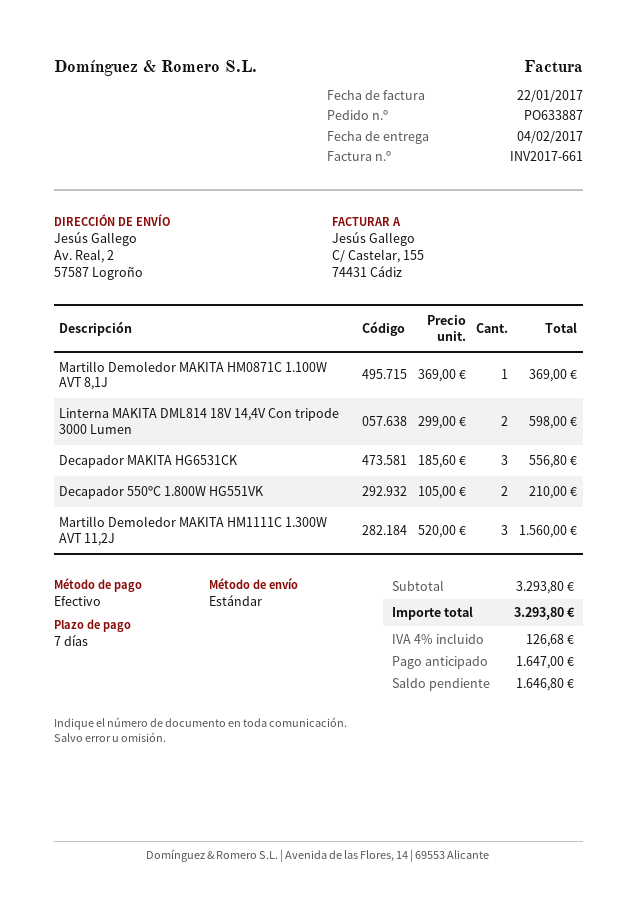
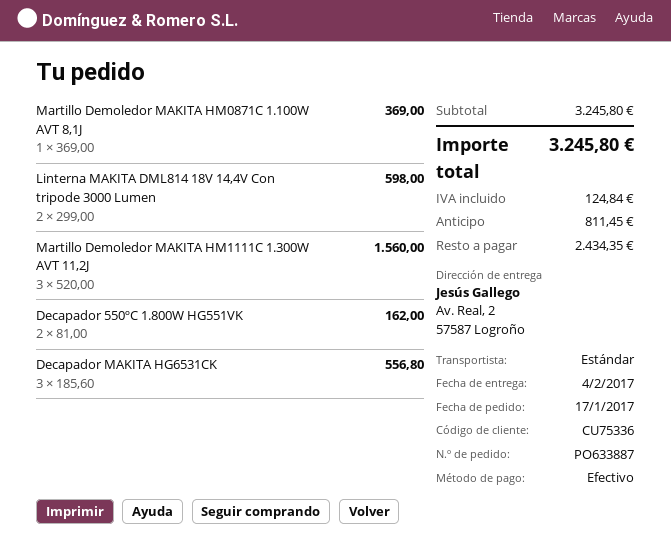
Decapador 550ºC 1.800W HG551VK: 2 x 105.00 = 210.00 -> 2 x 81.00 = 162.00
subtotal: 3293.80 -> 3245.80
tax: 126.68 -> 124.84
total: 3293.80 -> 3245.80
deposit: 1647.00 -> 811.45
balance: 1646.80 -> 2434.35

